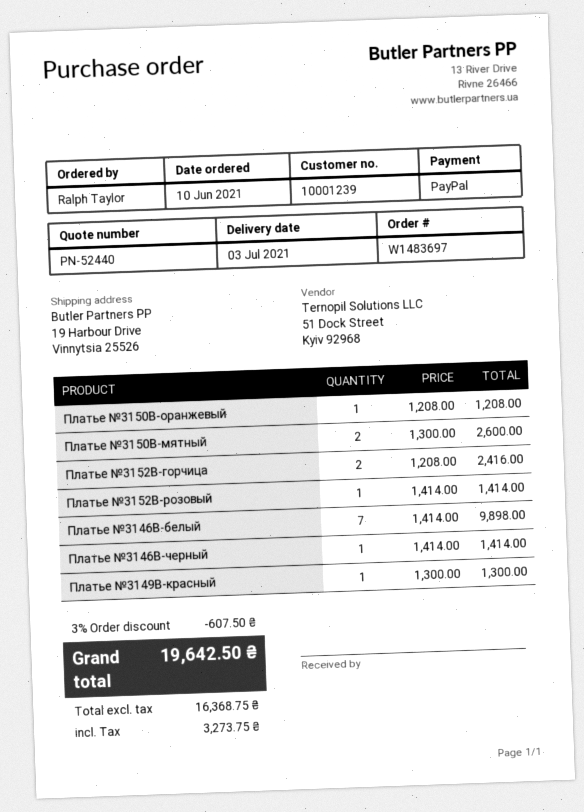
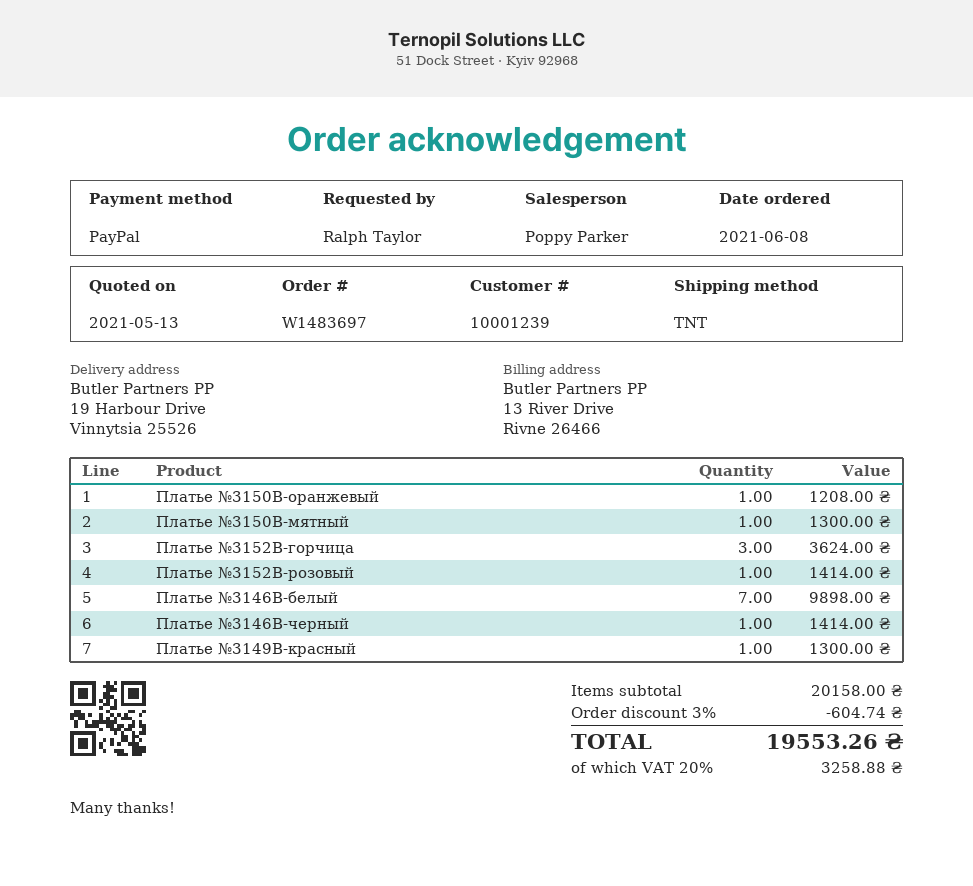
order date: 2021-06-10 -> 2021-06-08
Платье №3150B-мятный: 2 for 2600.00 -> 1 for 1300.00
Платье №3152B-горчица: 2 for 2416.00 -> 3 for 3624.00
discount: 3% = 607.50 -> 3% = 604.74
tax: 3273.75 -> 3258.88
total: 19642.50 -> 19553.26

